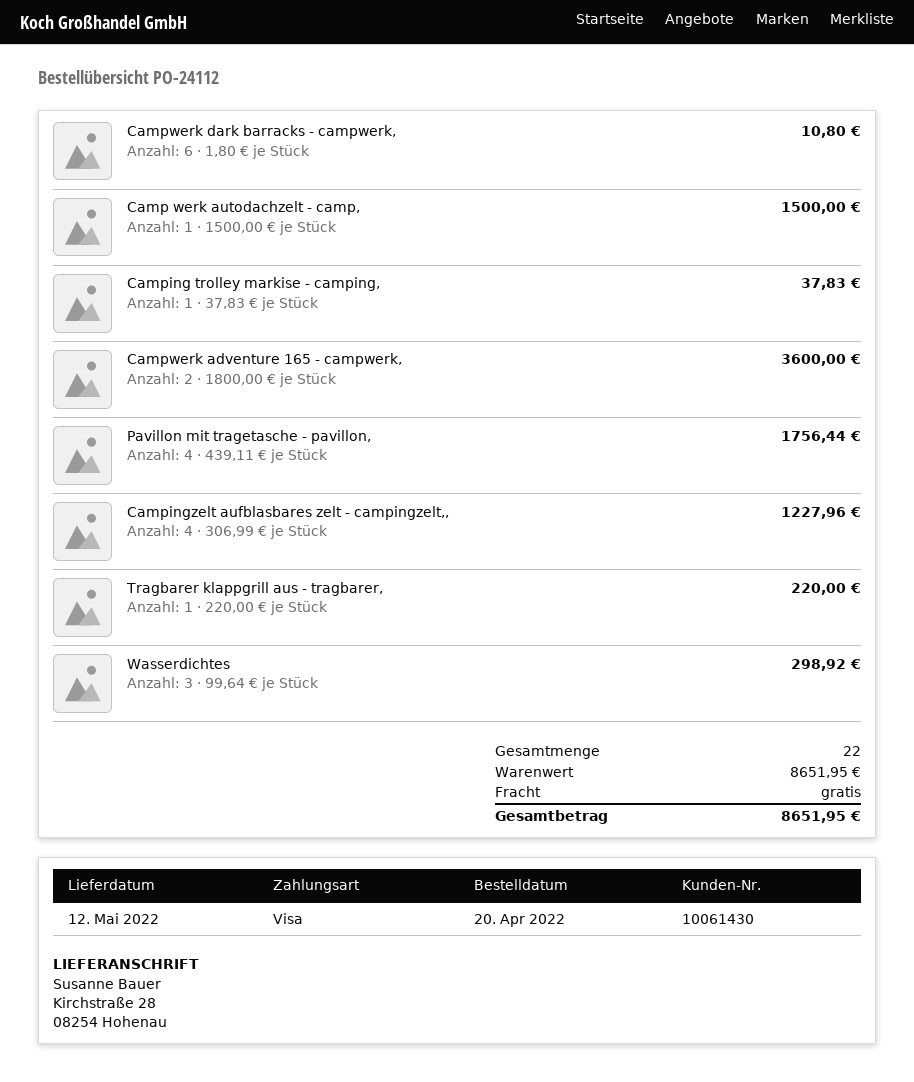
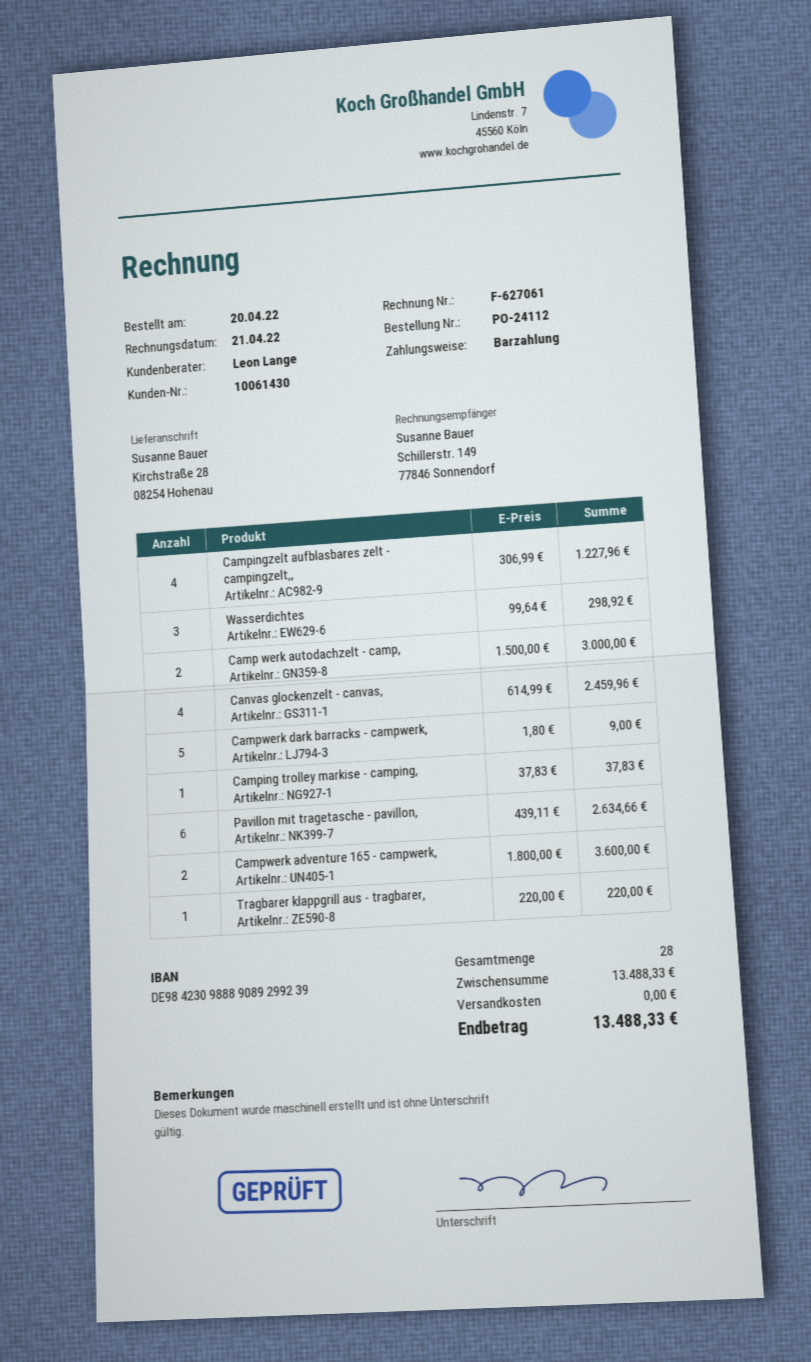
payment method: Visa -> cash
Campwerk dark barracks - campwerk,: 6 x 1.80 = 10.80 -> 5 x 1.80 = 9.00
Camp werk autodachzelt - camp,: 1 x 1500.00 = 1500.00 -> 2 x 1500.00 = 3000.00
Pavillon mit tragetasche - pavillon,: 4 x 439.11 = 1756.44 -> 6 x 439.11 = 2634.66
Canvas glockenzelt - canvas,: none -> 4 x 614.99 = 2459.96
total quantity: 22 -> 28
subtotal: 8651.95 -> 13488.33
total: 8651.95 -> 13488.33

